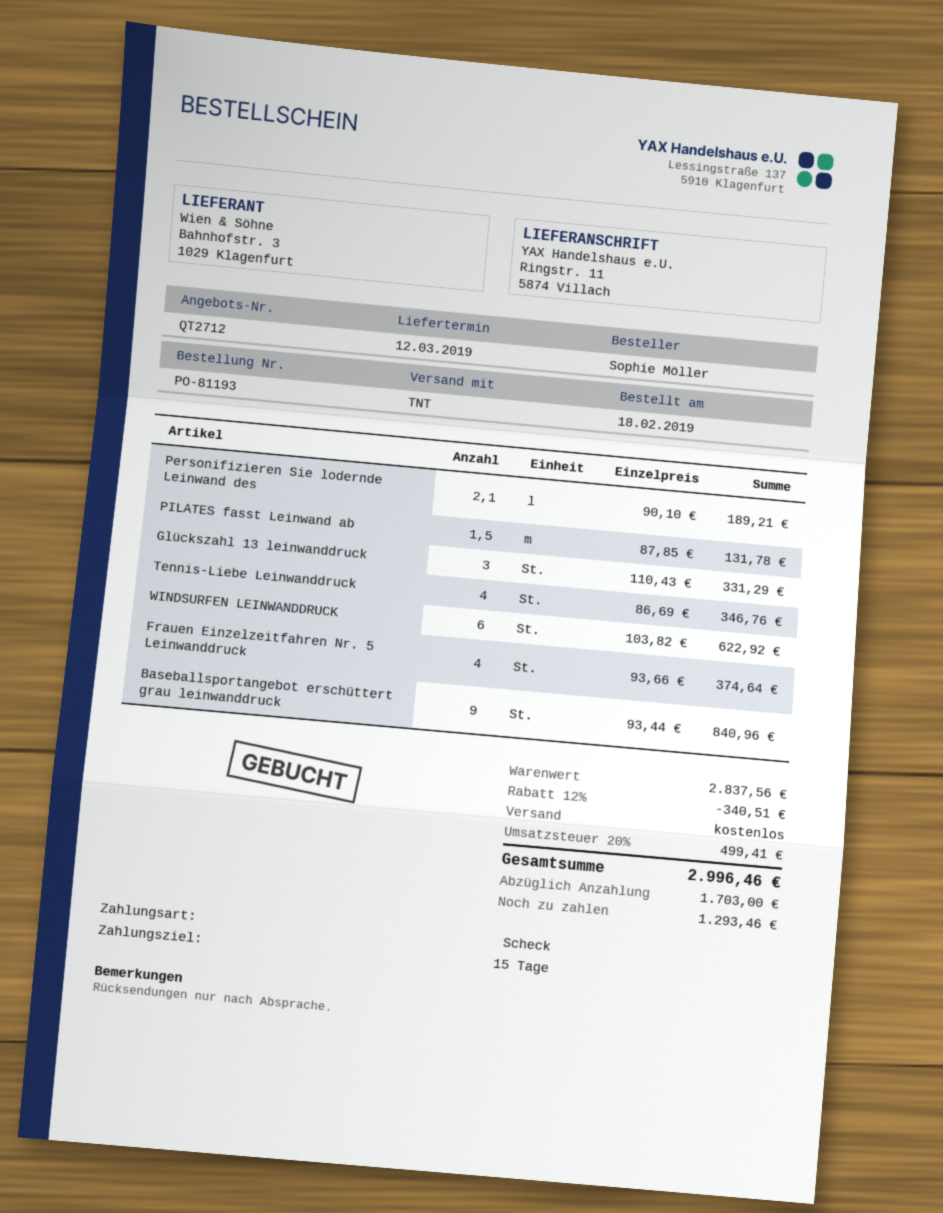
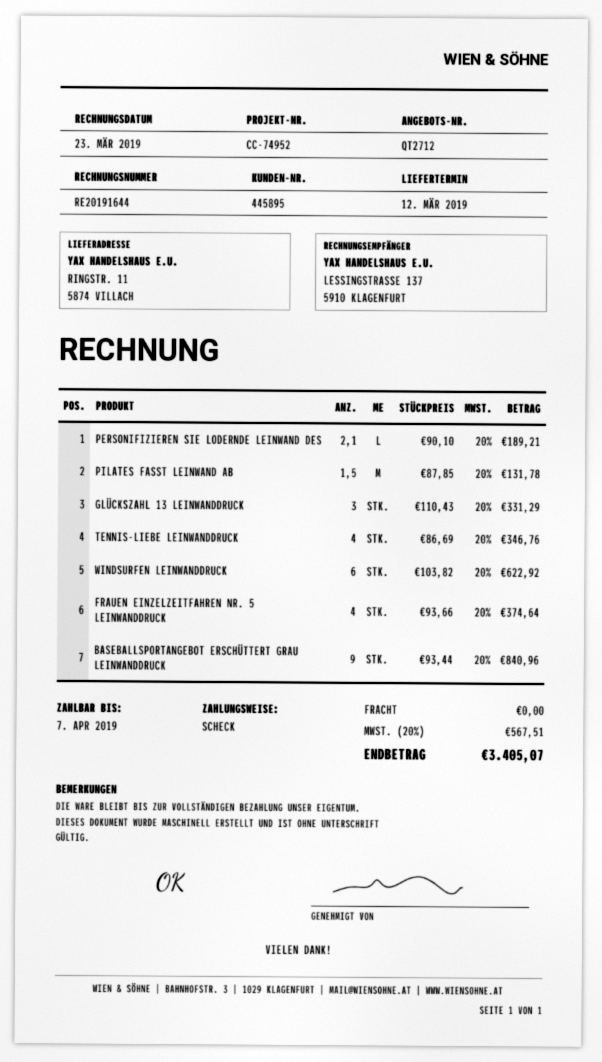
discount: 12% = 340.51 -> none
tax: 20% = 499.41 -> 20% = 567.51
total: 2996.46 -> 3405.07

